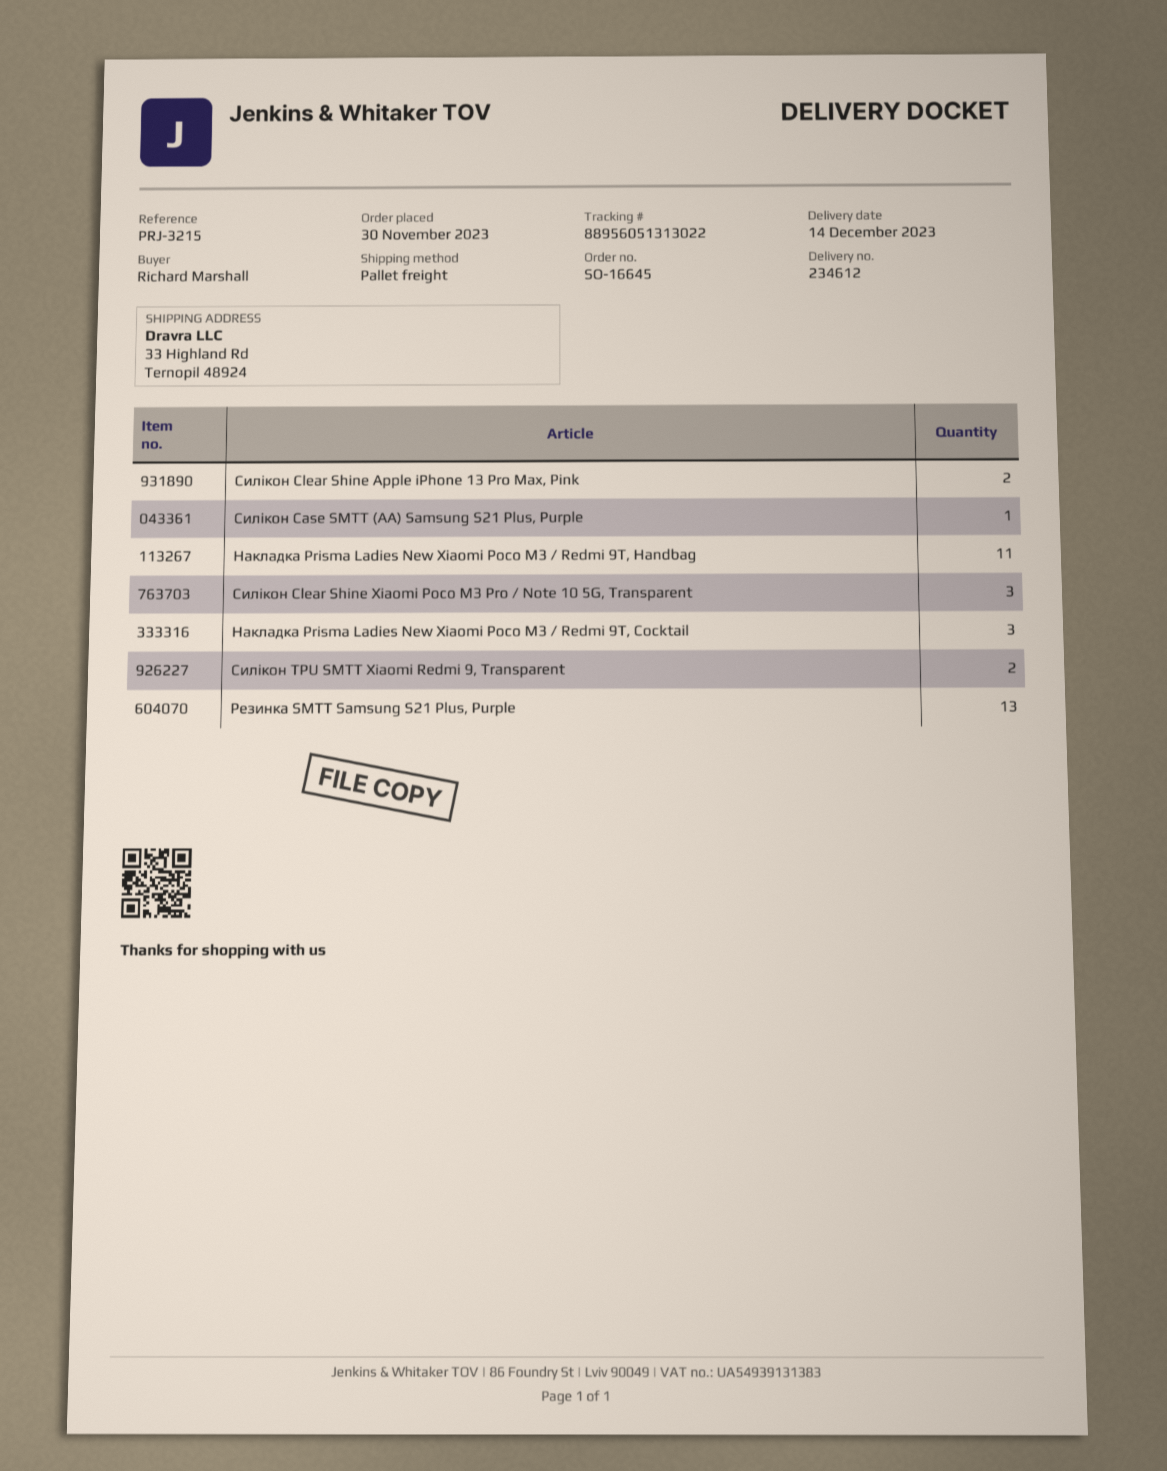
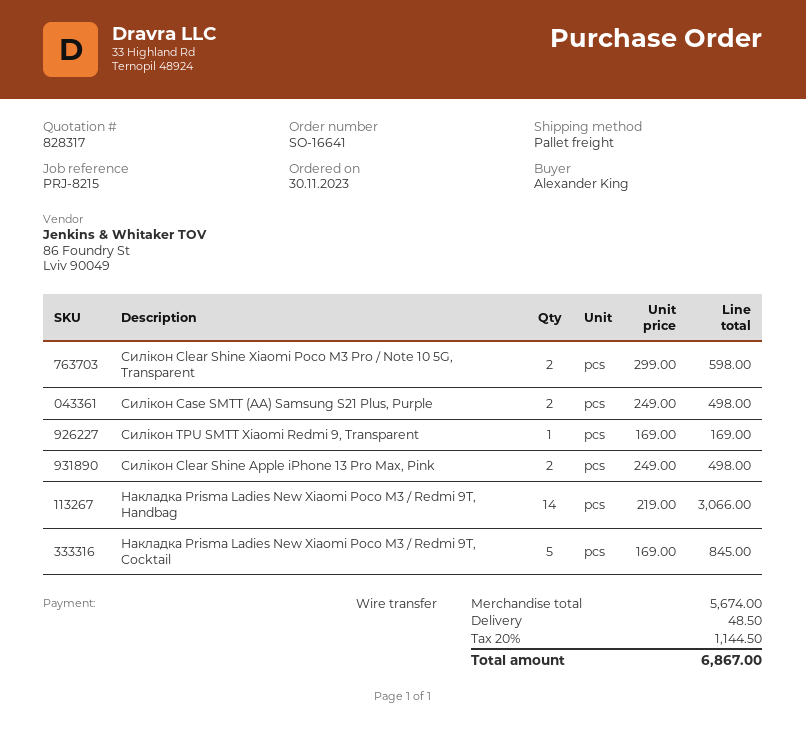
order number: SO-16645 -> SO-16641
reference: PRJ-3215 -> PRJ-8215
ordered by: Richard Marshall -> Alexander King
Силікон Case SMTT (AA) Samsung S21 Plus, Purple: 1 -> 2
Накладка Prisma Ladies New Xiaomi Poco M3 / Redmi 9T, Handbag: 11 -> 14
Силікон Clear Shine Xiaomi Poco M3 Pro / Note 10 5G, Transparent: 3 -> 2
Накладка Prisma Ladies New Xiaomi Poco M3 / Redmi 9T, Cocktail: 3 -> 5
Силікон TPU SMTT Xiaomi Redmi 9, Transparent: 2 -> 1
Резинка SMTT Samsung S21 Plus, Purple: 13 -> none

